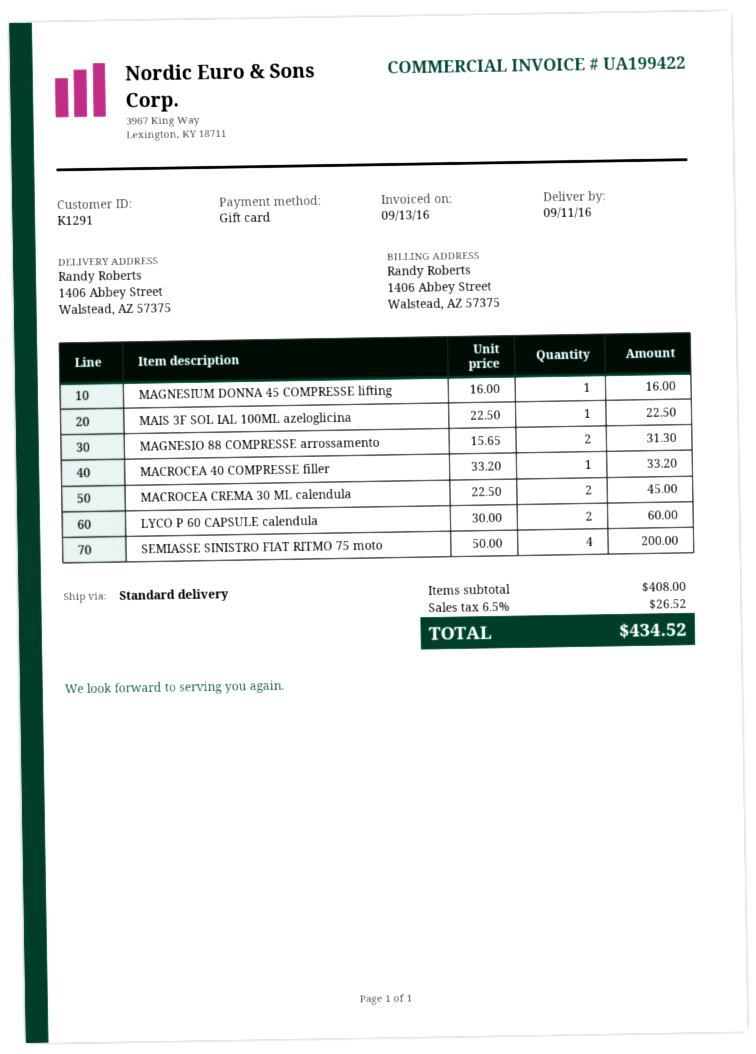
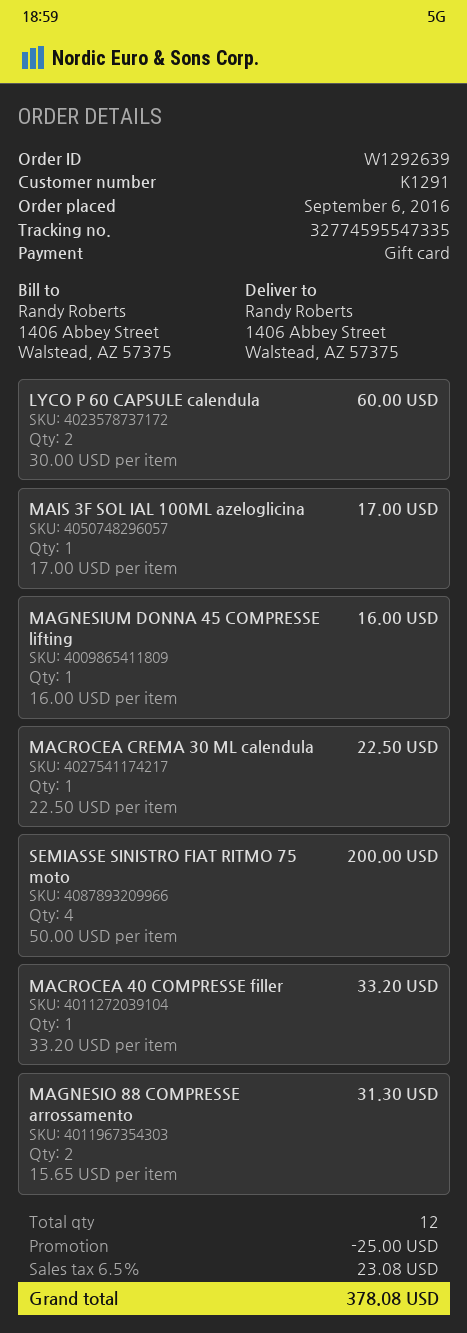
MAIS 3F SOL IAL 100ML azeloglicina: 1 x 22.50 = 22.50 -> 1 x 17.00 = 17.00
MACROCEA CREMA 30 ML calendula: 2 x 22.50 = 45.00 -> 1 x 22.50 = 22.50
discount: none -> 25.00
tax: 6.5% = 26.52 -> 6.5% = 23.08
total: 434.52 -> 378.08

